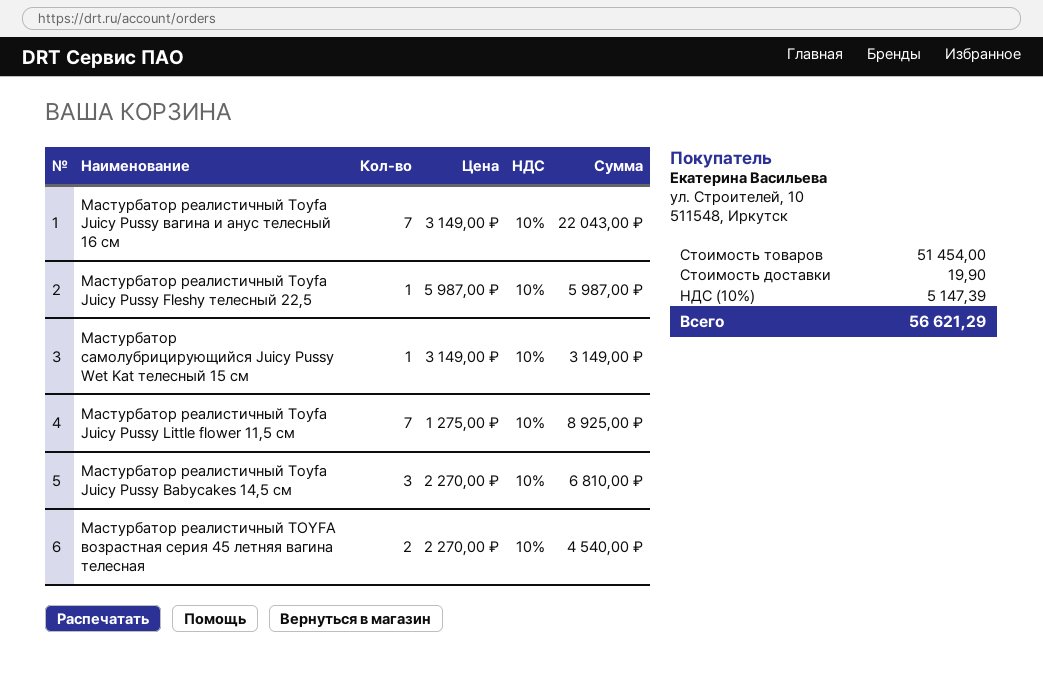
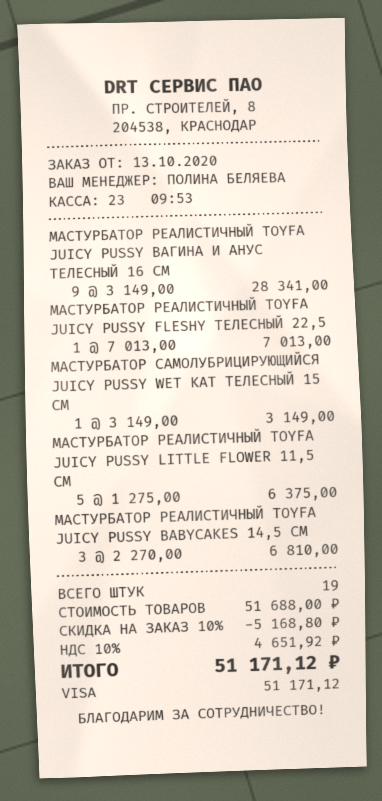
Мастурбатор реалистичный Toyfa Juicy Pussy вагина и анус телесный 16 см: 7 x 3149.00 = 22043.00 -> 9 x 3149.00 = 28341.00
Мастурбатор реалистичный Toyfa Juicy Pussy Fleshy телесный 22,5: 1 x 5987.00 = 5987.00 -> 1 x 7013.00 = 7013.00
Мастурбатор реалистичный Toyfa Juicy Pussy Little flower 11,5 см: 7 x 1275.00 = 8925.00 -> 5 x 1275.00 = 6375.00
Мастурбатор реалистичный TOYFA возрастная серия 45 летняя вагина телесная: 2 x 2270.00 = 4540.00 -> none
subtotal: 51454.00 -> 51688.00
discount: none -> 10% = 5168.80
shipping: 19.90 -> none
tax: 10% = 5147.39 -> 10% = 4651.92
total: 56621.29 -> 51171.12

